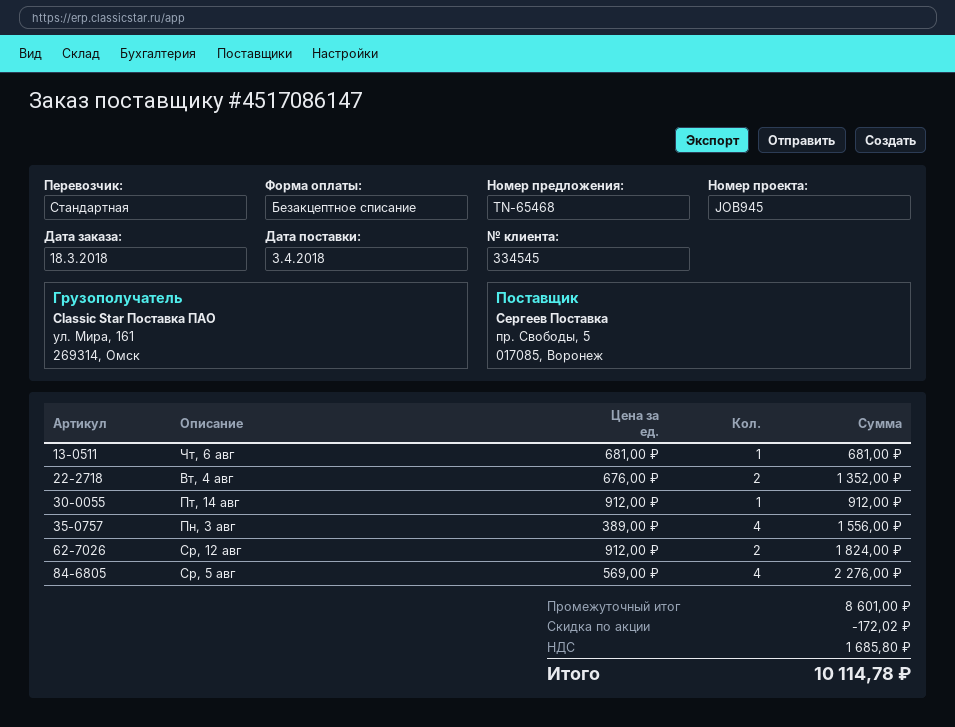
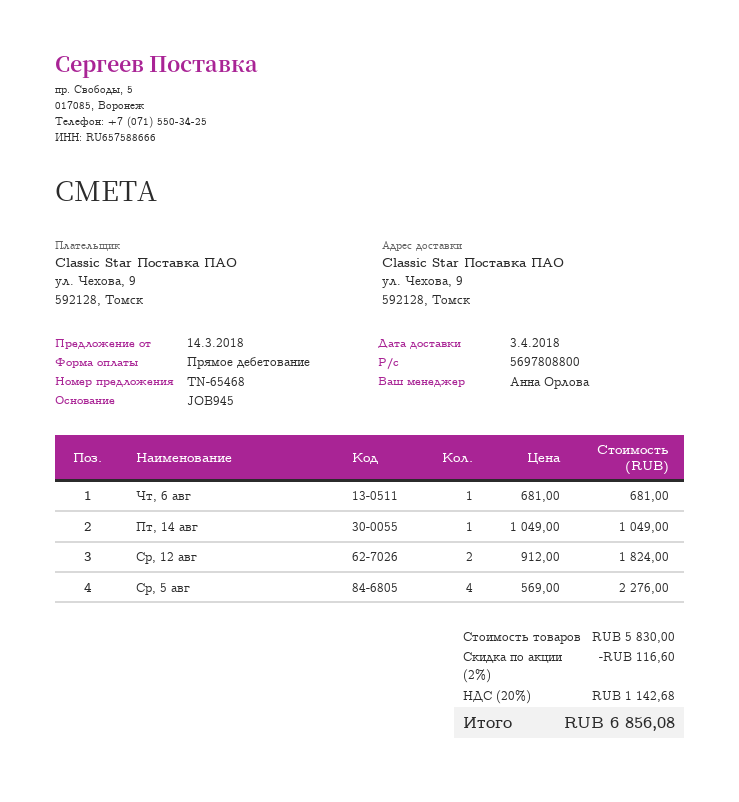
ship to: ул. Мира, 161, 269314, Омск -> ул. Чехова, 9, 592128, Томск
Вт, 4 авг: 2 x 676.00 = 1352.00 -> none
Пт, 14 авг: 1 x 912.00 = 912.00 -> 1 x 1049.00 = 1049.00
Пн, 3 авг: 4 x 389.00 = 1556.00 -> none
subtotal: 8601.00 -> 5830.00
discount: 172.02 -> 116.60
tax: 1685.80 -> 1142.68
total: 10114.78 -> 6856.08

